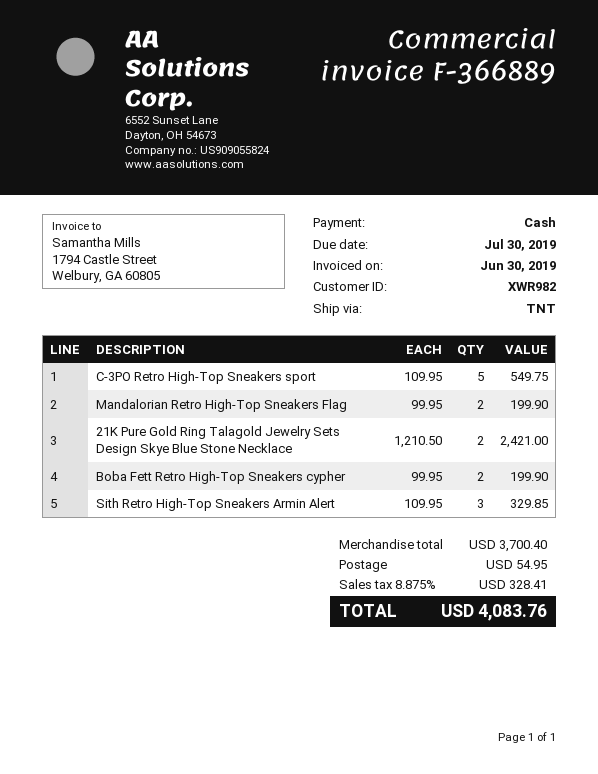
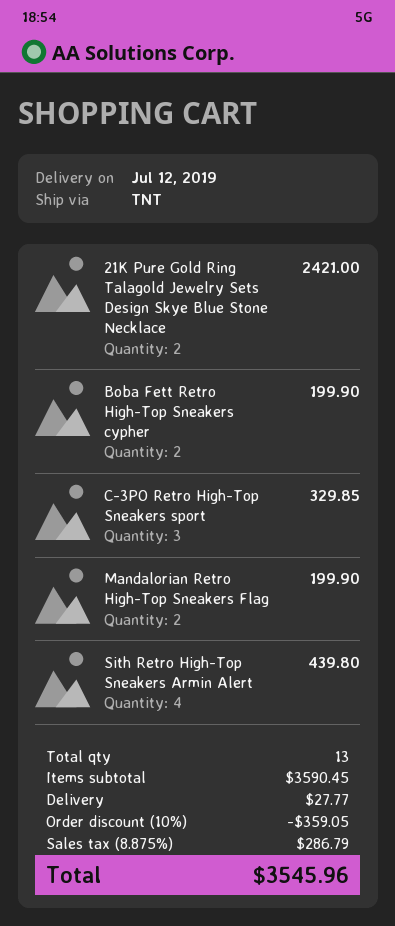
C-3PO Retro High-Top Sneakers sport: 5 for 549.75 -> 3 for 329.85
Sith Retro High-Top Sneakers Armin Alert: 3 for 329.85 -> 4 for 439.80
subtotal: 3700.40 -> 3590.45
discount: none -> 10% = 359.05
shipping: 54.95 -> 27.77
tax: 8.875% = 328.41 -> 8.875% = 286.79
total: 4083.76 -> 3545.96

